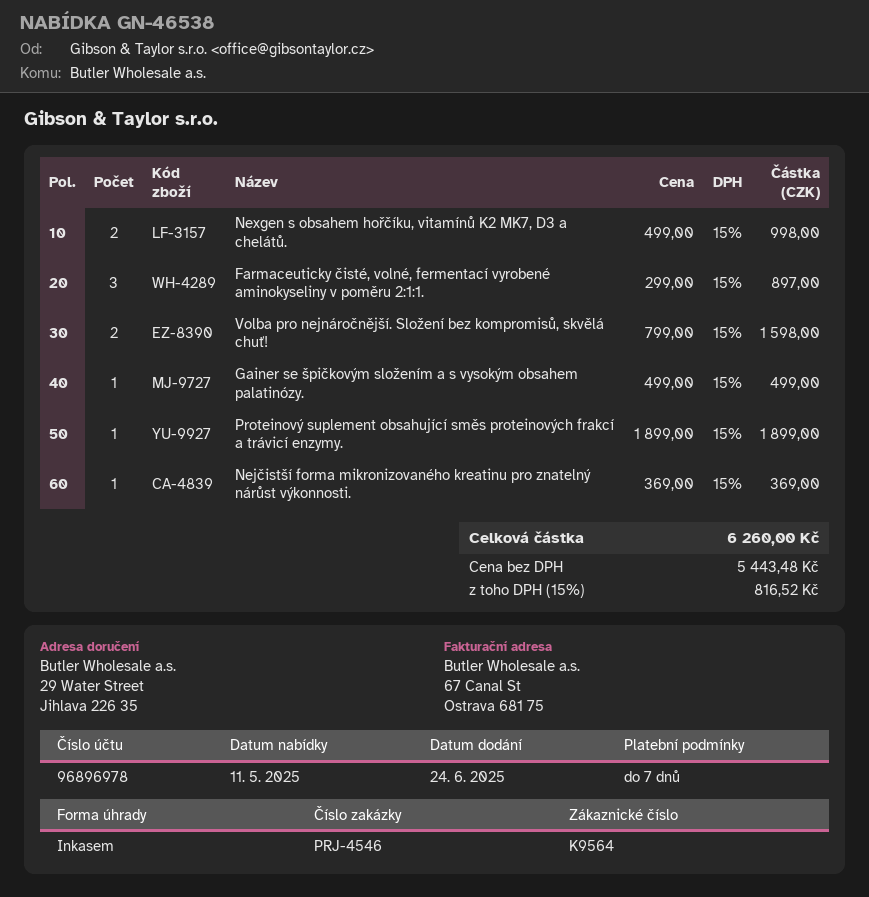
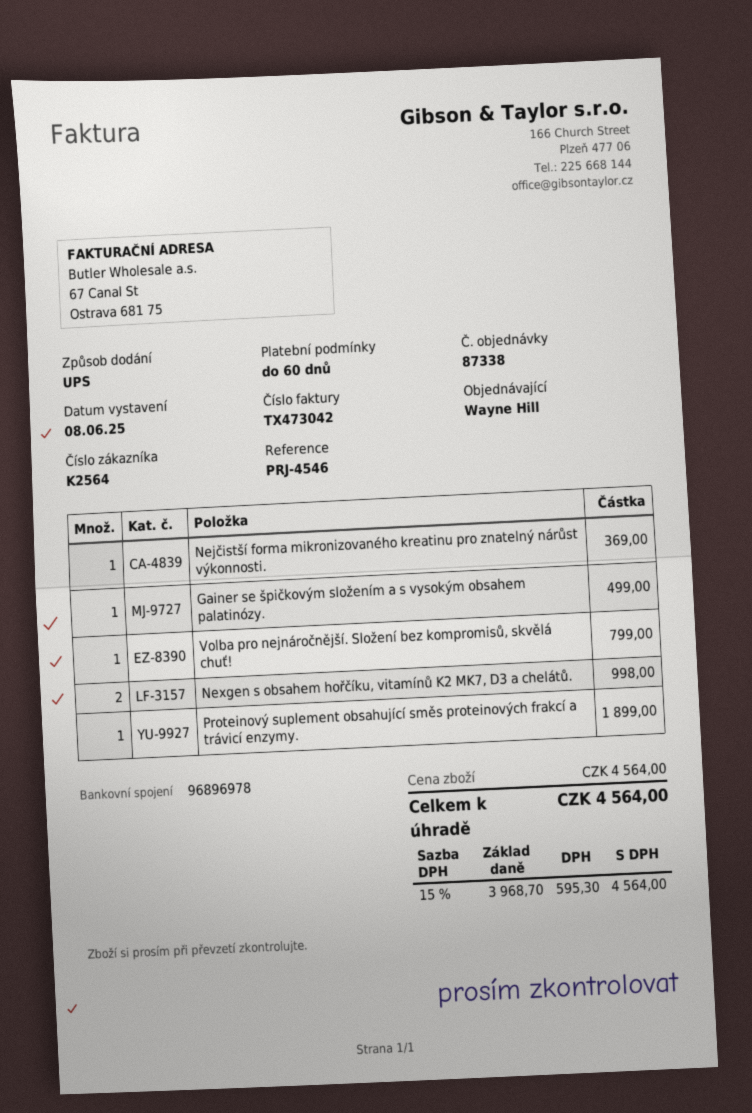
payment terms: 7 days -> 60 days
customer number: K9564 -> K2564
Farmaceuticky čisté, volné, fermentací vyrobené aminokyseliny v poměru 2:1:1.: 3 for 897.00 -> none
Volba pro nejnáročnější. Složení bez kompromisů, skvělá chuť!: 2 for 1598.00 -> 1 for 799.00
net: 5443.48 -> 3968.70
tax: 15% = 816.52 -> 15% = 595.30
total: 6260.00 -> 4564.00

